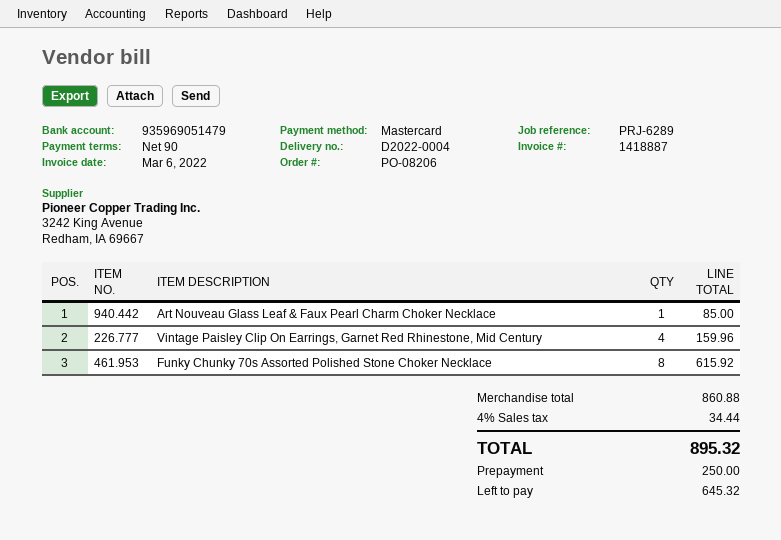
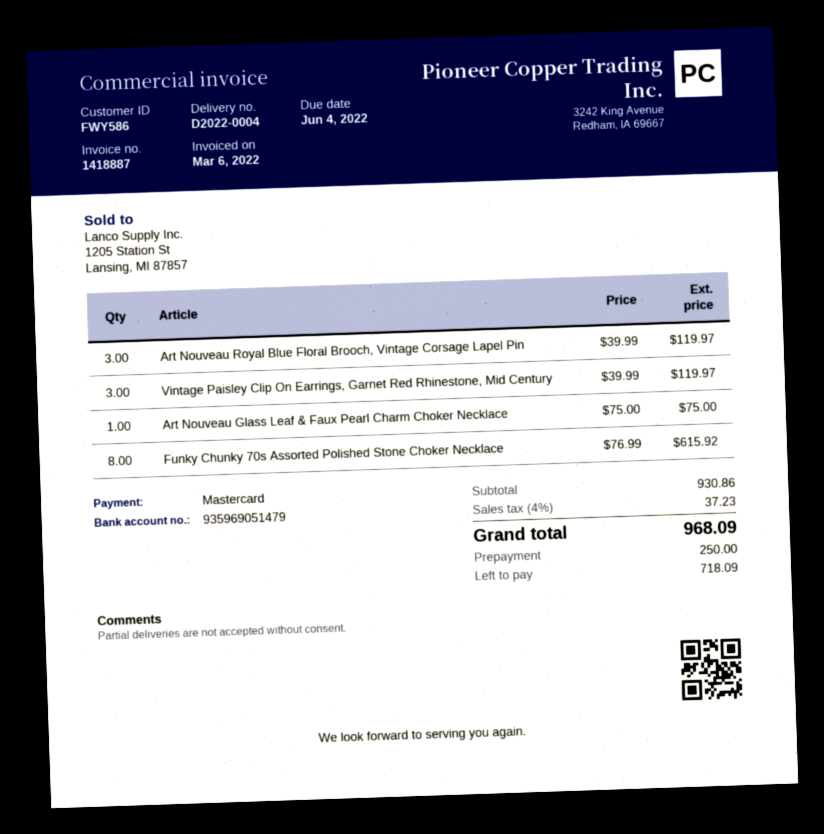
Art Nouveau Glass Leaf & Faux Pearl Charm Choker Necklace: 1 for 85.00 -> 1 for 75.00
Vintage Paisley Clip On Earrings, Garnet Red Rhinestone, Mid Century: 4 for 159.96 -> 3 for 119.97
Art Nouveau Royal Blue Floral Brooch, Vintage Corsage Lapel Pin: none -> 3 for 119.97
subtotal: 860.88 -> 930.86
tax: 4% = 34.44 -> 4% = 37.23
total: 895.32 -> 968.09
balance: 645.32 -> 718.09

